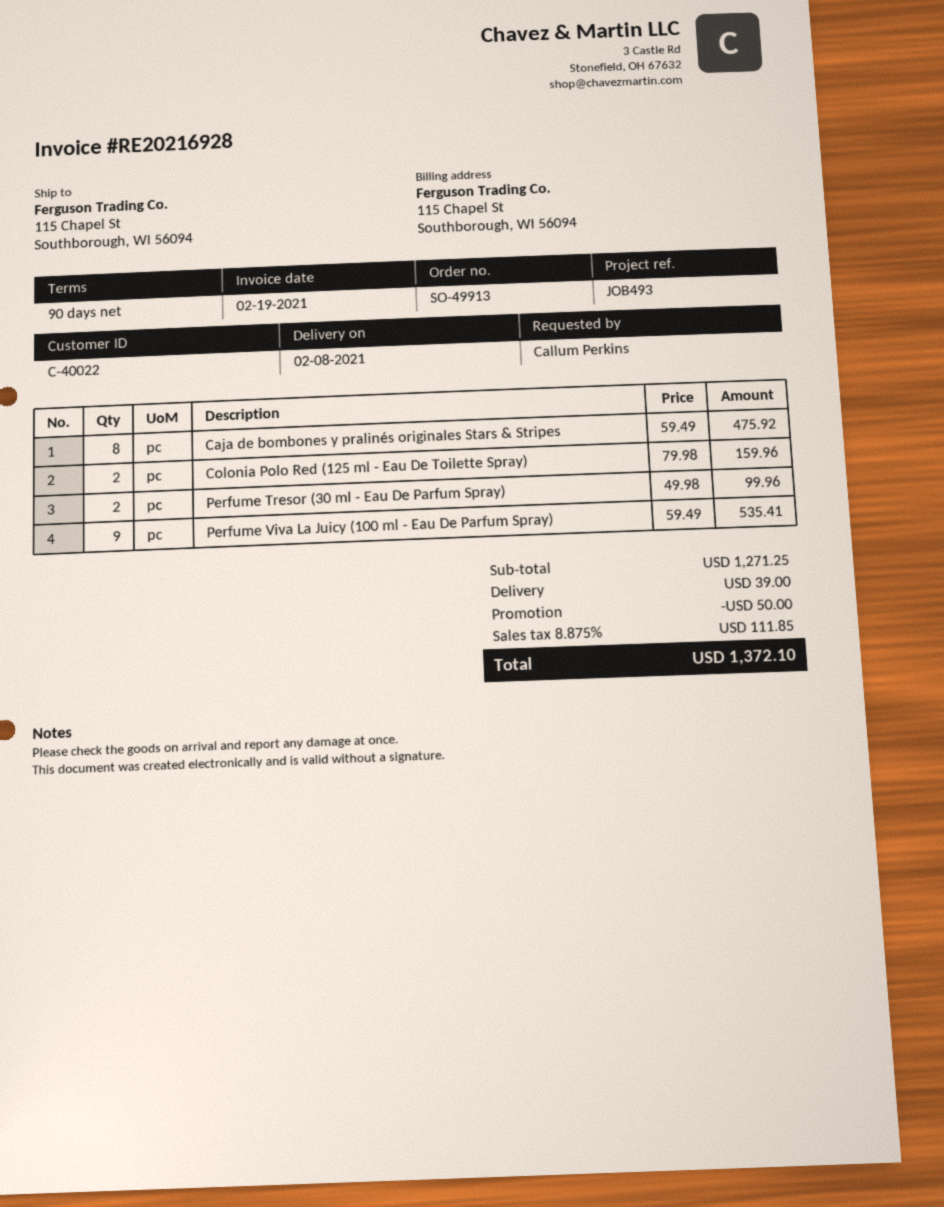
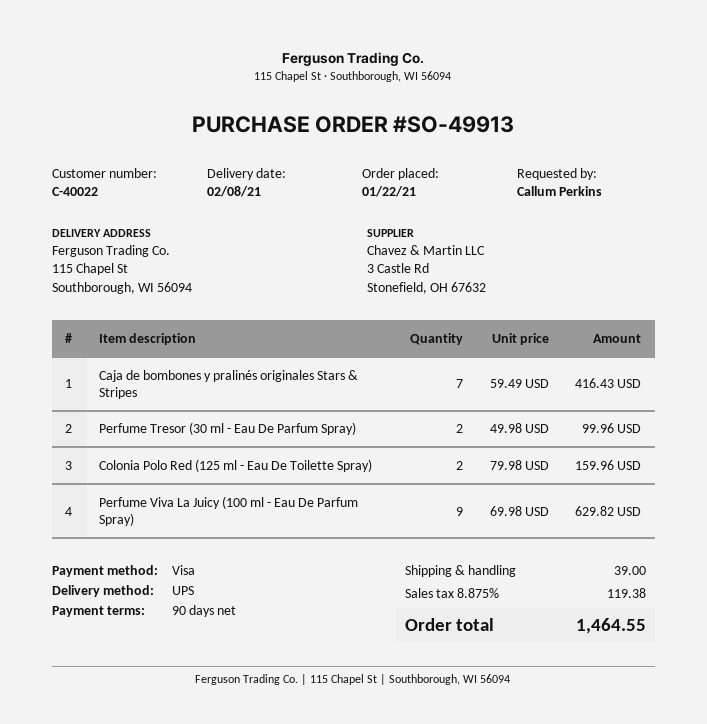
Caja de bombones y pralinés originales Stars & Stripes: 8 x 59.49 = 475.92 -> 7 x 59.49 = 416.43
Perfume Viva La Juicy (100 ml - Eau De Parfum Spray): 9 x 59.49 = 535.41 -> 9 x 69.98 = 629.82
discount: 50.00 -> none
tax: 8.875% = 111.85 -> 8.875% = 119.38
total: 1372.10 -> 1464.55

